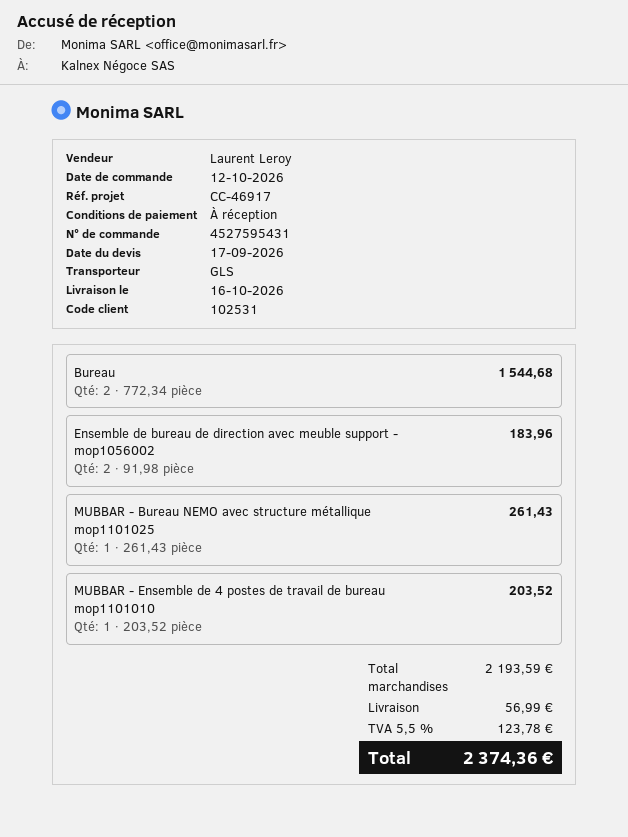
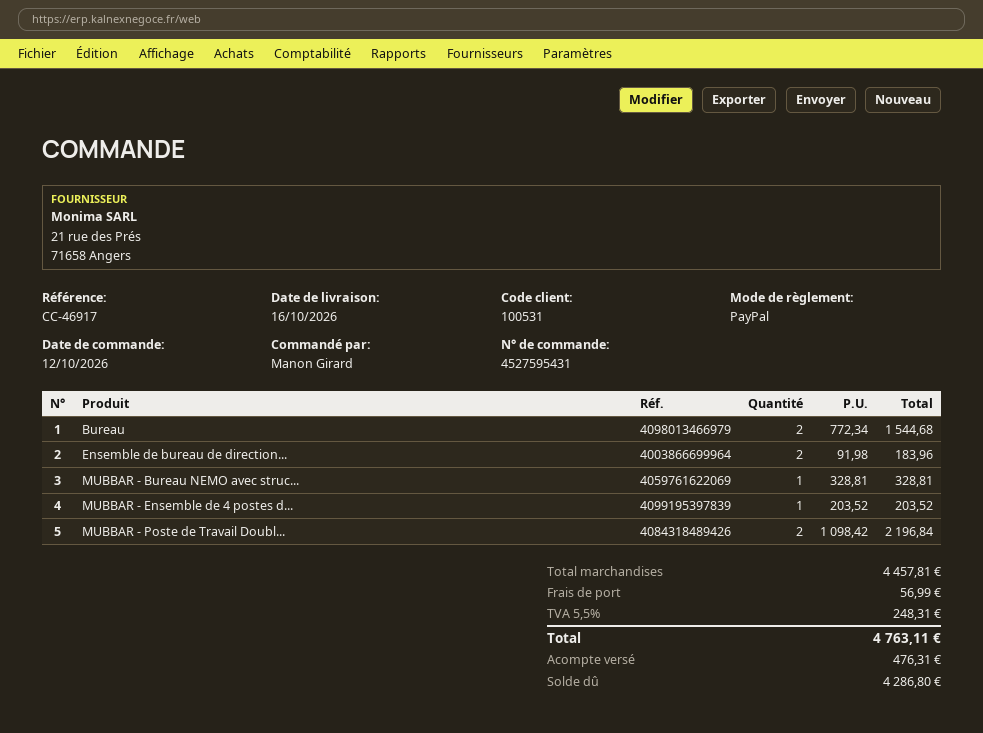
customer number: 102531 -> 100531
MUBBAR - Bureau NEMO avec structure métallique mop1101025: 1 x 261.43 = 261.43 -> 1 x 328.81 = 328.81
MUBBAR - Poste de Travail Doubl...: none -> 2 x 1098.42 = 2196.84
subtotal: 2193.59 -> 4457.81
tax: 5.5% = 123.78 -> 5.5% = 248.31
total: 2374.36 -> 4763.11

